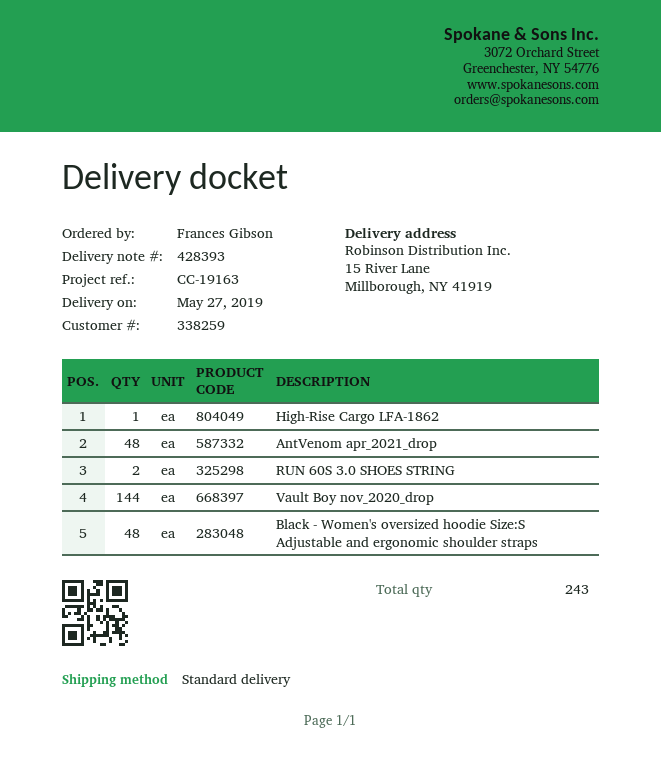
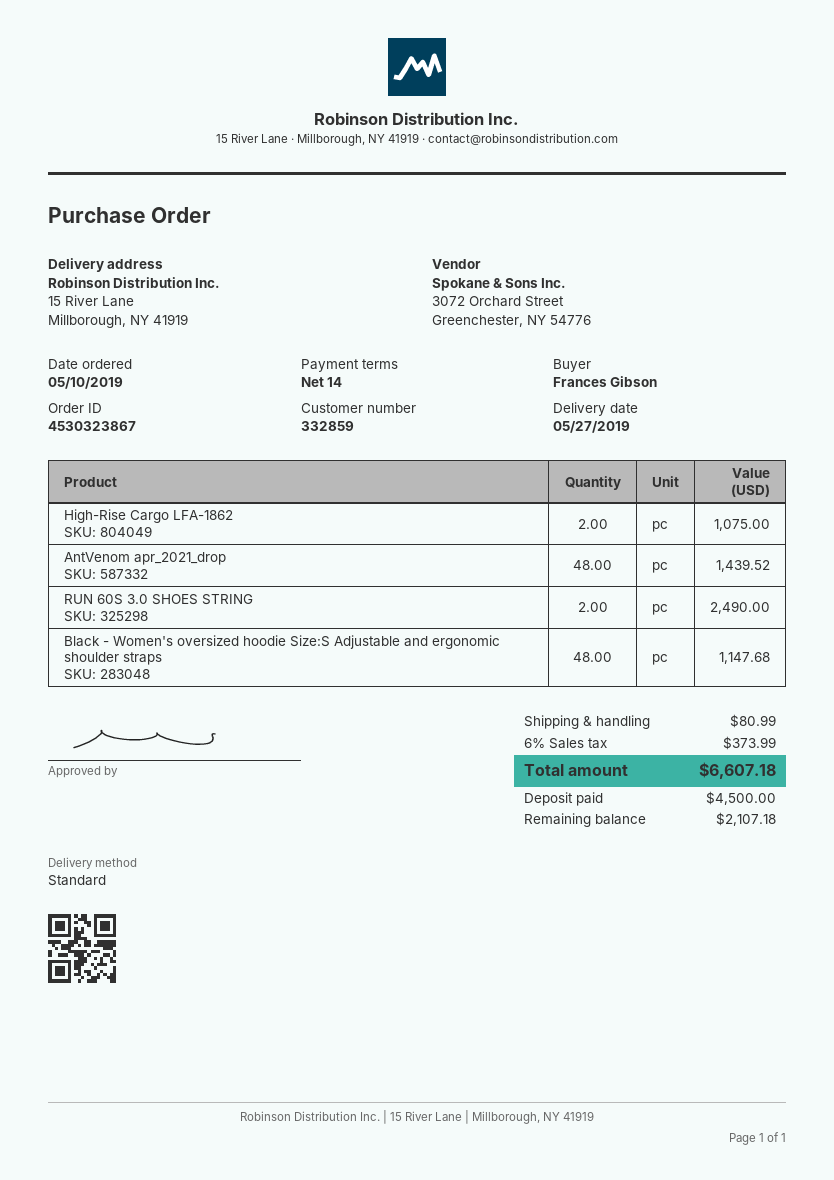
customer number: 338259 -> 332859
High-Rise Cargo LFA-1862: 1 -> 2
Vault Boy nov_2020_drop: 144 -> none

